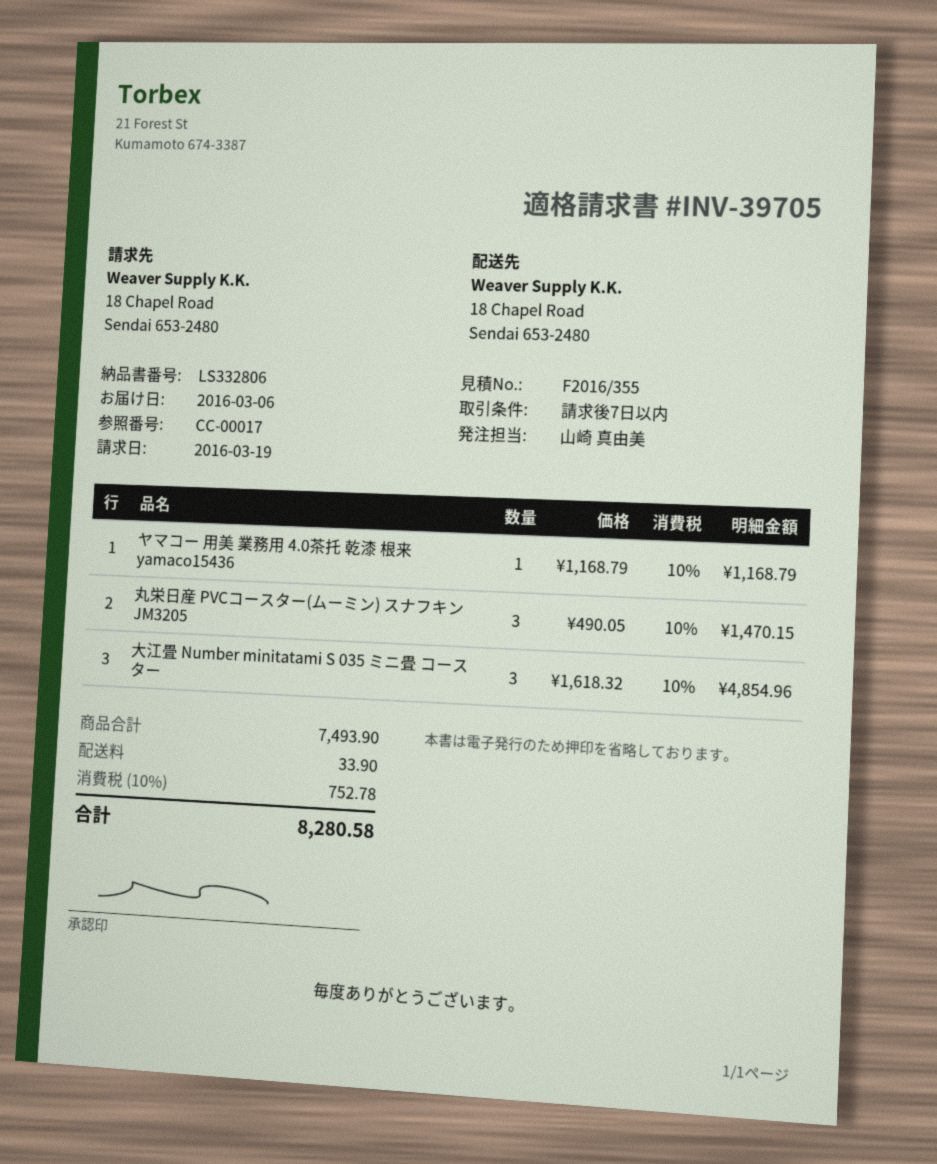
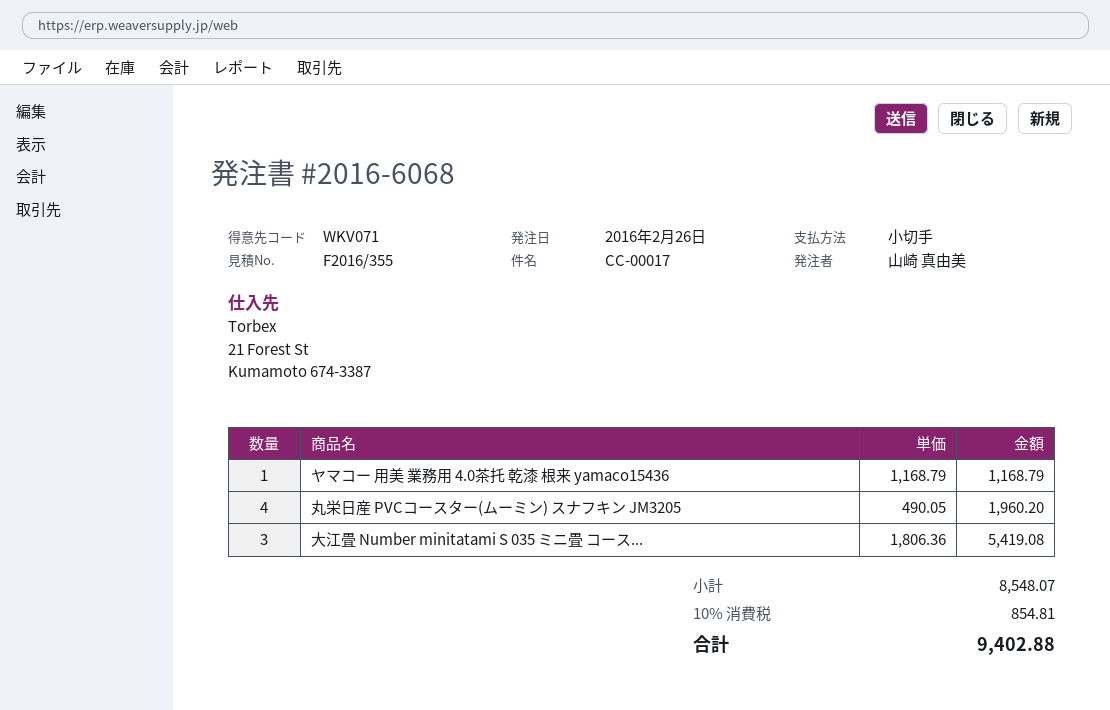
丸栄日産 PVCコースター(ムーミン) スナフキン JM3205: 3 x 490.05 = 1470.15 -> 4 x 490.05 = 1960.20
大江畳 Number minitatami S 035 ミニ畳 コースター: 3 x 1618.32 = 4854.96 -> 3 x 1806.36 = 5419.08
subtotal: 7493.90 -> 8548.07
shipping: 33.90 -> none
tax: 10% = 752.78 -> 10% = 854.81
total: 8280.58 -> 9402.88

